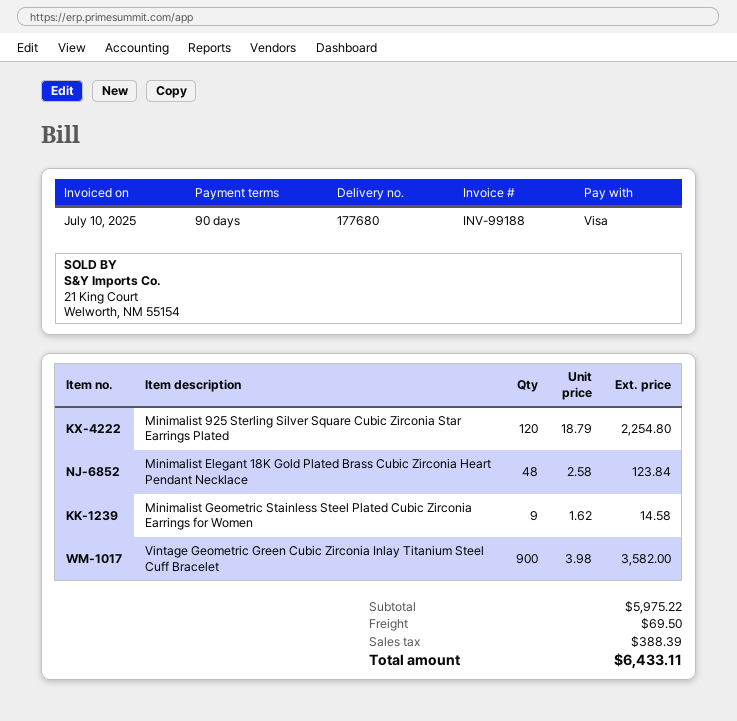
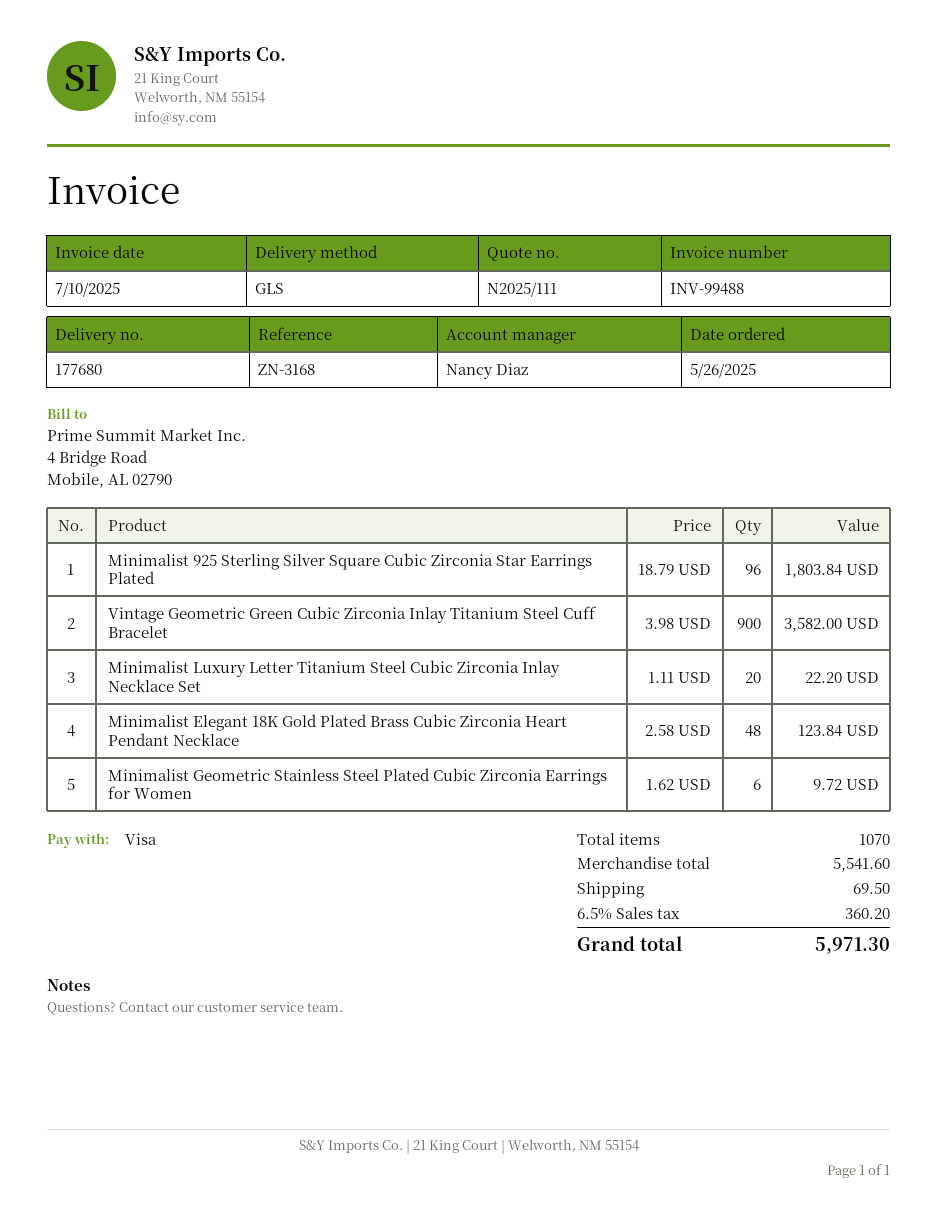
invoice number: INV-99188 -> INV-99488
Minimalist 925 Sterling Silver Square Cubic Zirconia Star Earrings Plated: 120 x 18.79 = 2254.80 -> 96 x 18.79 = 1803.84
Minimalist Geometric Stainless Steel Plated Cubic Zirconia Earrings for Women: 9 x 1.62 = 14.58 -> 6 x 1.62 = 9.72
Minimalist Luxury Letter Titanium Steel Cubic Zirconia Inlay Necklace Set: none -> 20 x 1.11 = 22.20
subtotal: 5975.22 -> 5541.60
tax: 388.39 -> 360.20
total: 6433.11 -> 5971.30

